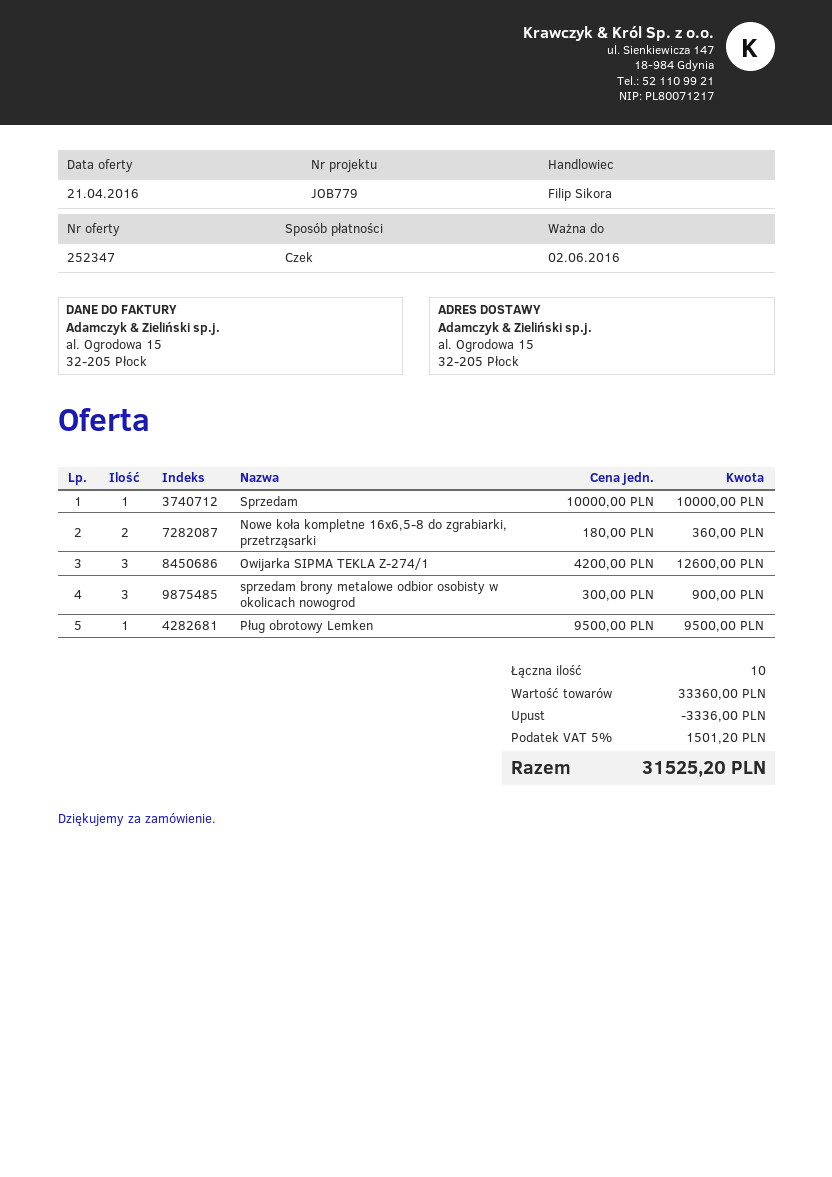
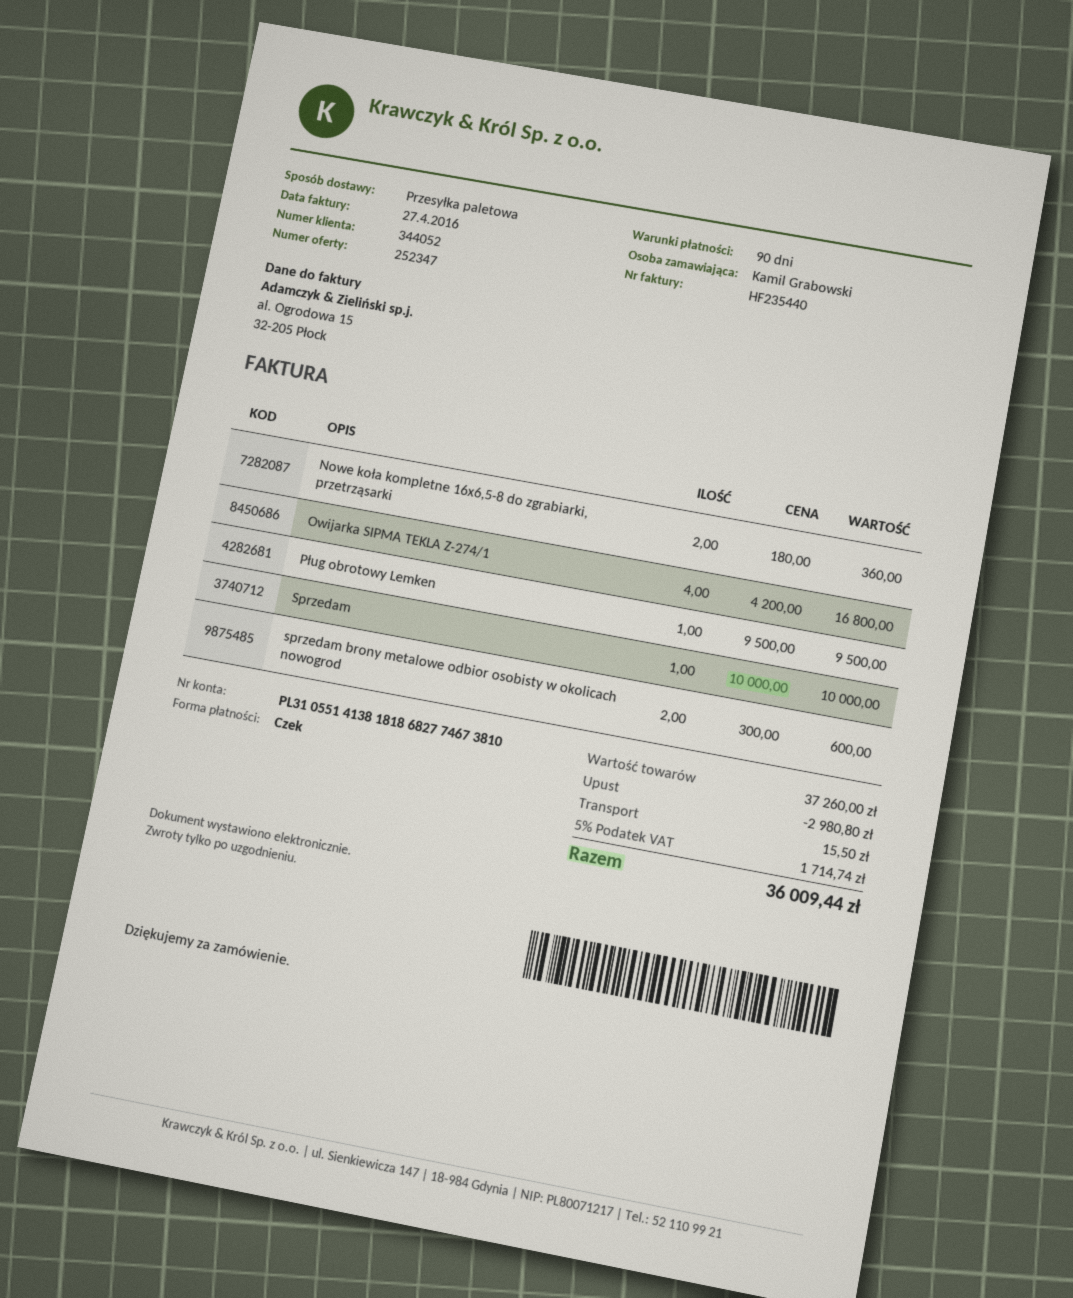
Owijarka SIPMA TEKLA Z-274/1: 3 x 4200.00 = 12600.00 -> 4 x 4200.00 = 16800.00
sprzedam brony metalowe odbior osobisty w okolicach nowogrod: 3 x 300.00 = 900.00 -> 2 x 300.00 = 600.00
subtotal: 33360.00 -> 37260.00
discount: 3336.00 -> 2980.80
shipping: none -> 15.50
tax: 5% = 1501.20 -> 5% = 1714.74
total: 31525.20 -> 36009.44

